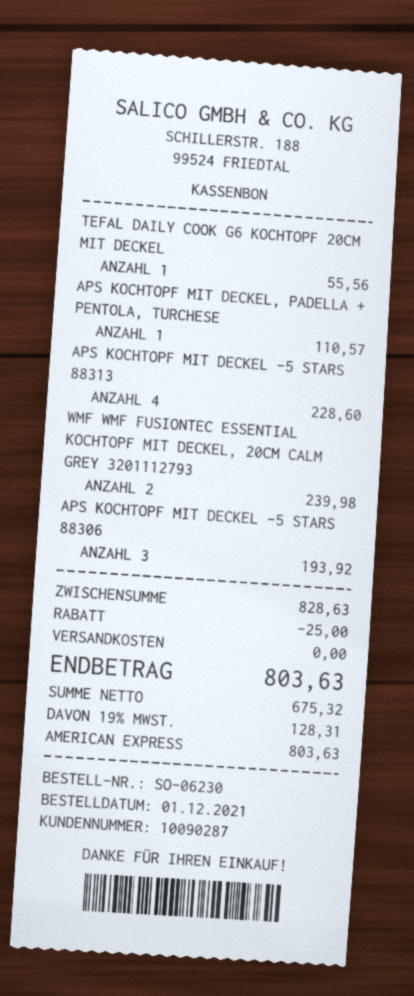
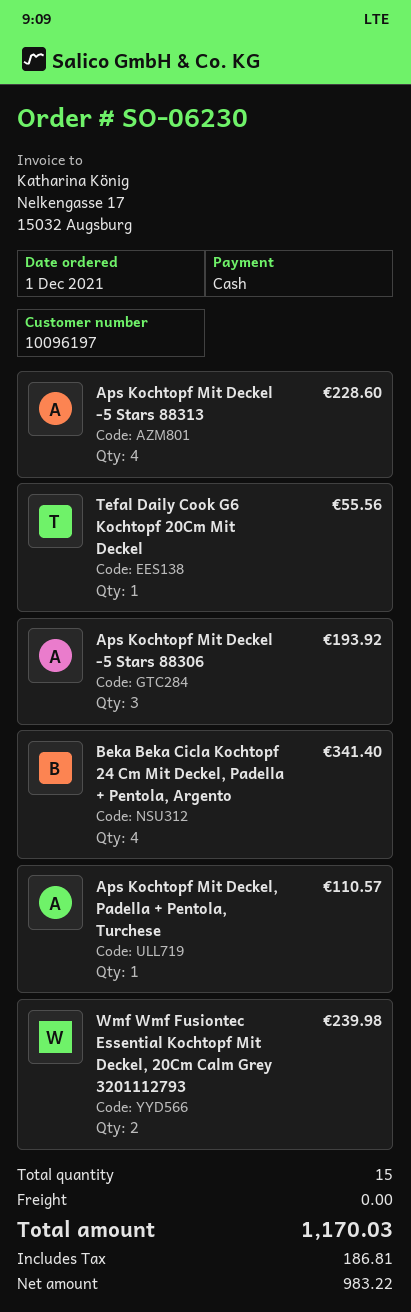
customer number: 10090287 -> 10096197
payment method: American Express -> cash
Beka Beka Cicla Kochtopf 24 Cm Mit Deckel, Padella + Pentola, Argento: none -> 4 for 341.40
discount: 25.00 -> none
net: 675.32 -> 983.22
tax: 128.31 -> 186.81
total: 803.63 -> 1170.03

